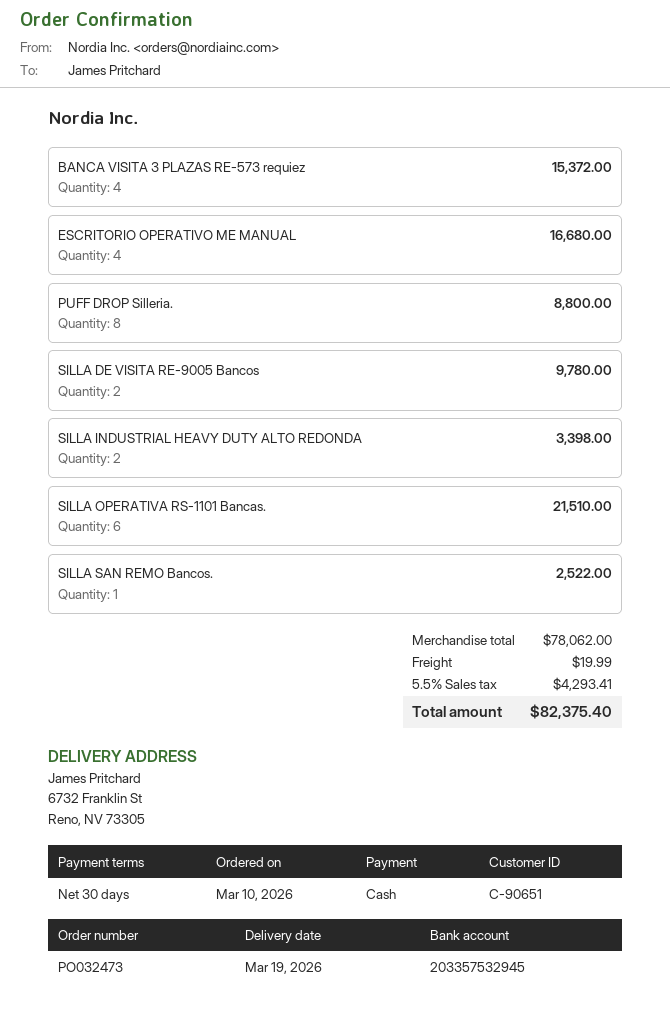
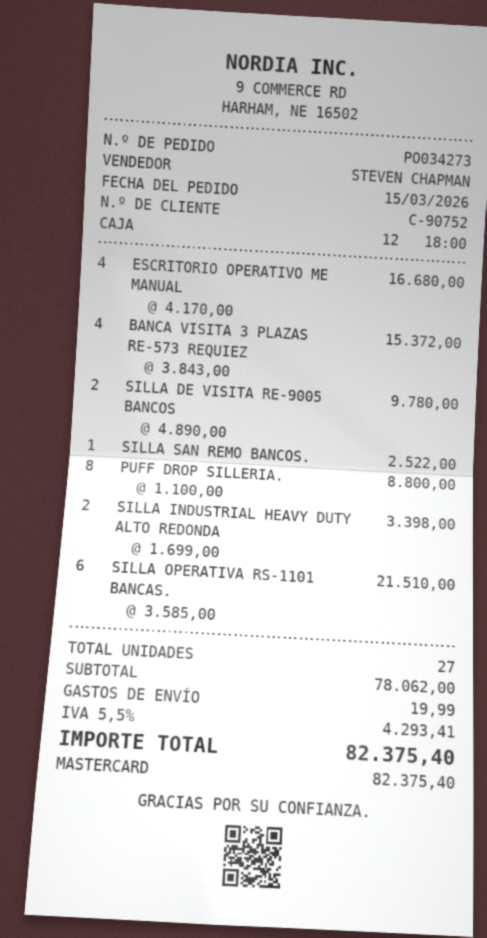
order number: PO032473 -> PO034273
order date: 2026-03-10 -> 2026-03-15
customer number: C-90651 -> C-90752
payment method: cash -> Mastercard

